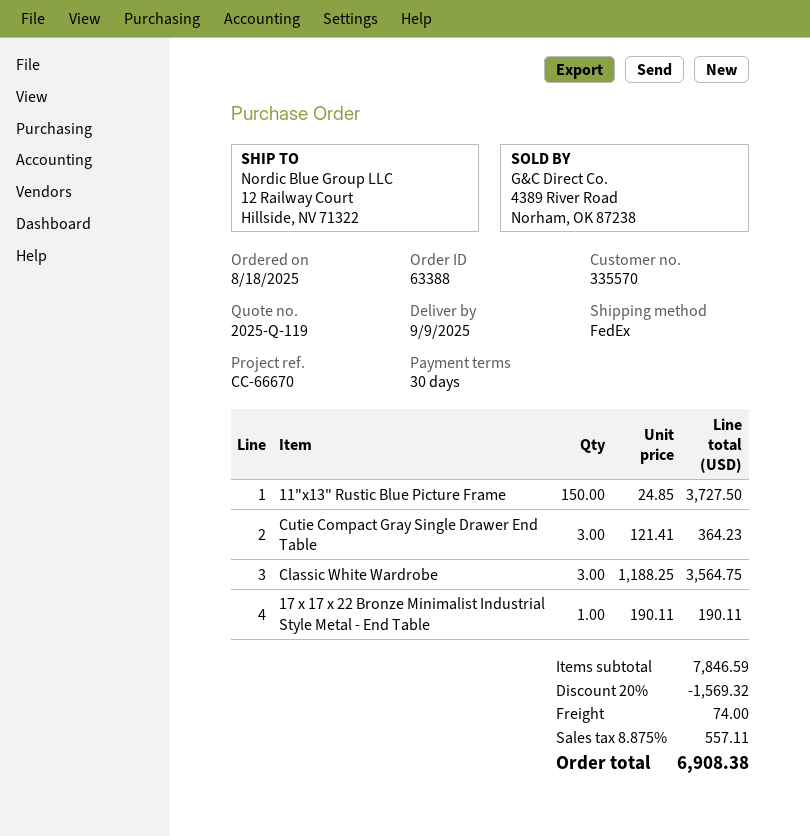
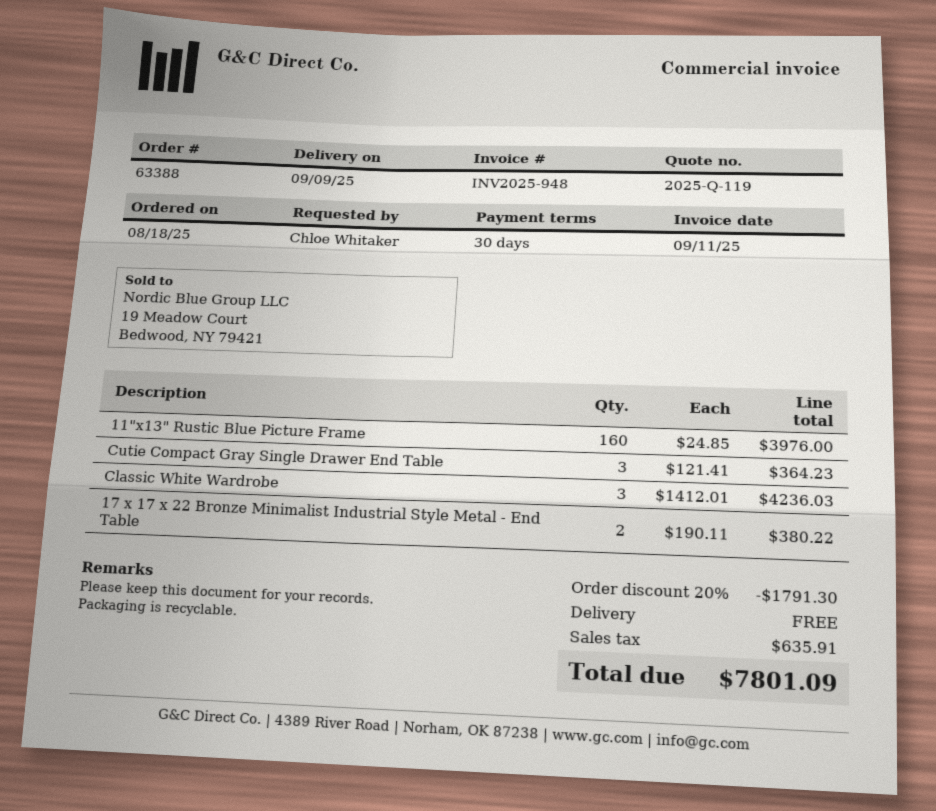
11"x13" Rustic Blue Picture Frame: 150 x 24.85 = 3727.50 -> 160 x 24.85 = 3976.00
Classic White Wardrobe: 3 x 1188.25 = 3564.75 -> 3 x 1412.01 = 4236.03
17 x 17 x 22 Bronze Minimalist Industrial Style Metal - End Table: 1 x 190.11 = 190.11 -> 2 x 190.11 = 380.22
discount: 20% = 1569.32 -> 20% = 1791.30
shipping: 74.00 -> 0.00
tax: 557.11 -> 635.91
total: 6908.38 -> 7801.09

